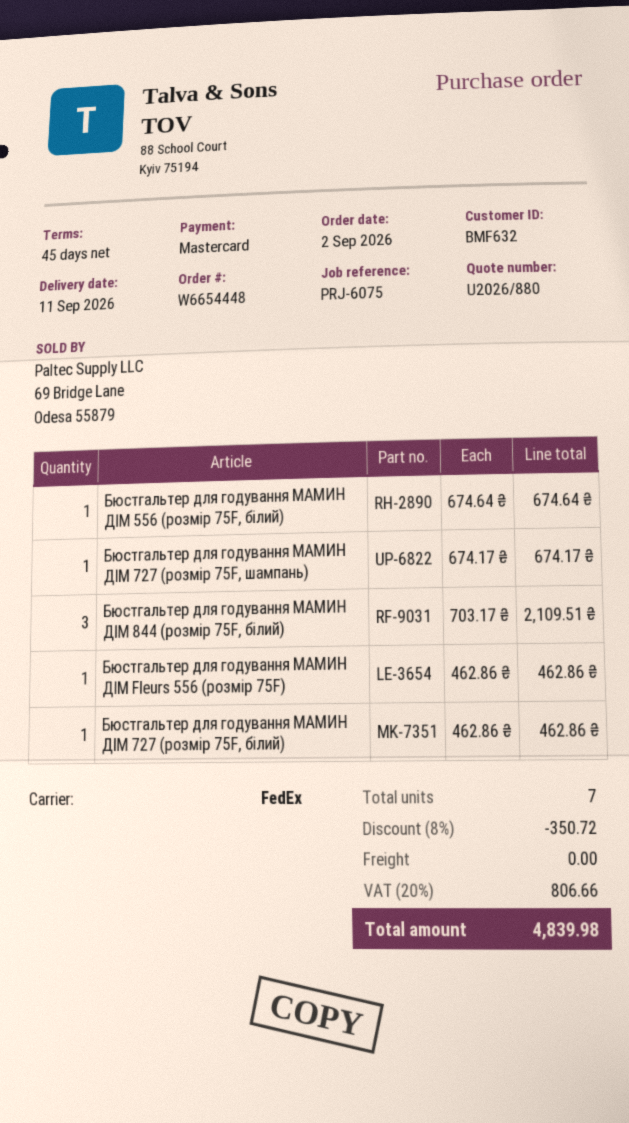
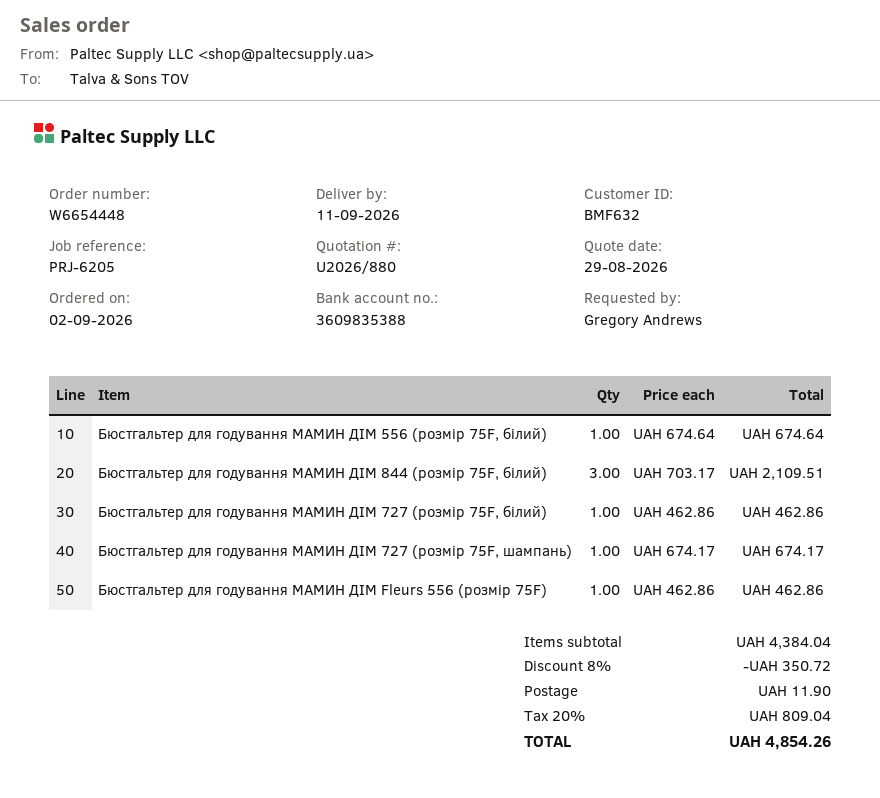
reference: PRJ-6075 -> PRJ-6205
shipping: 0.00 -> 11.90
tax: 20% = 806.66 -> 20% = 809.04
total: 4839.98 -> 4854.26

